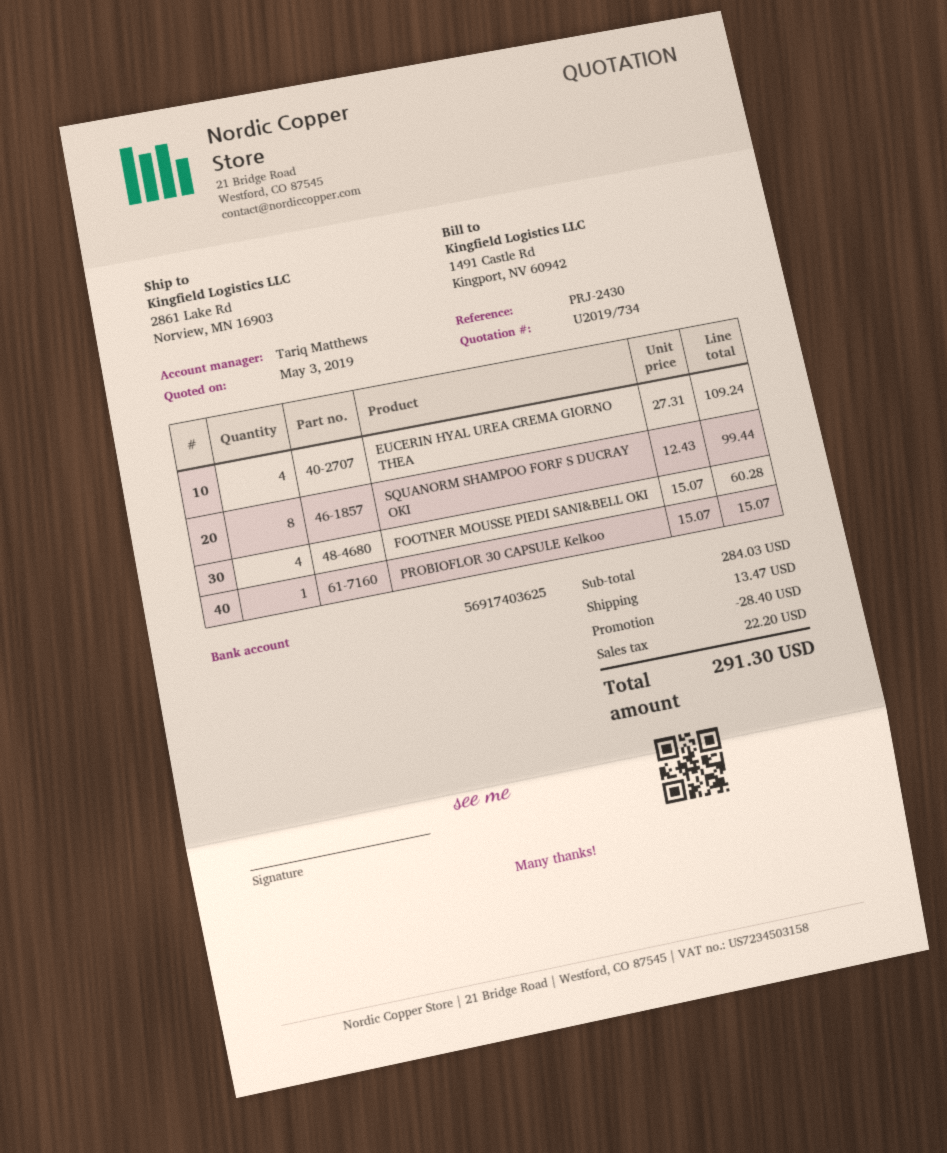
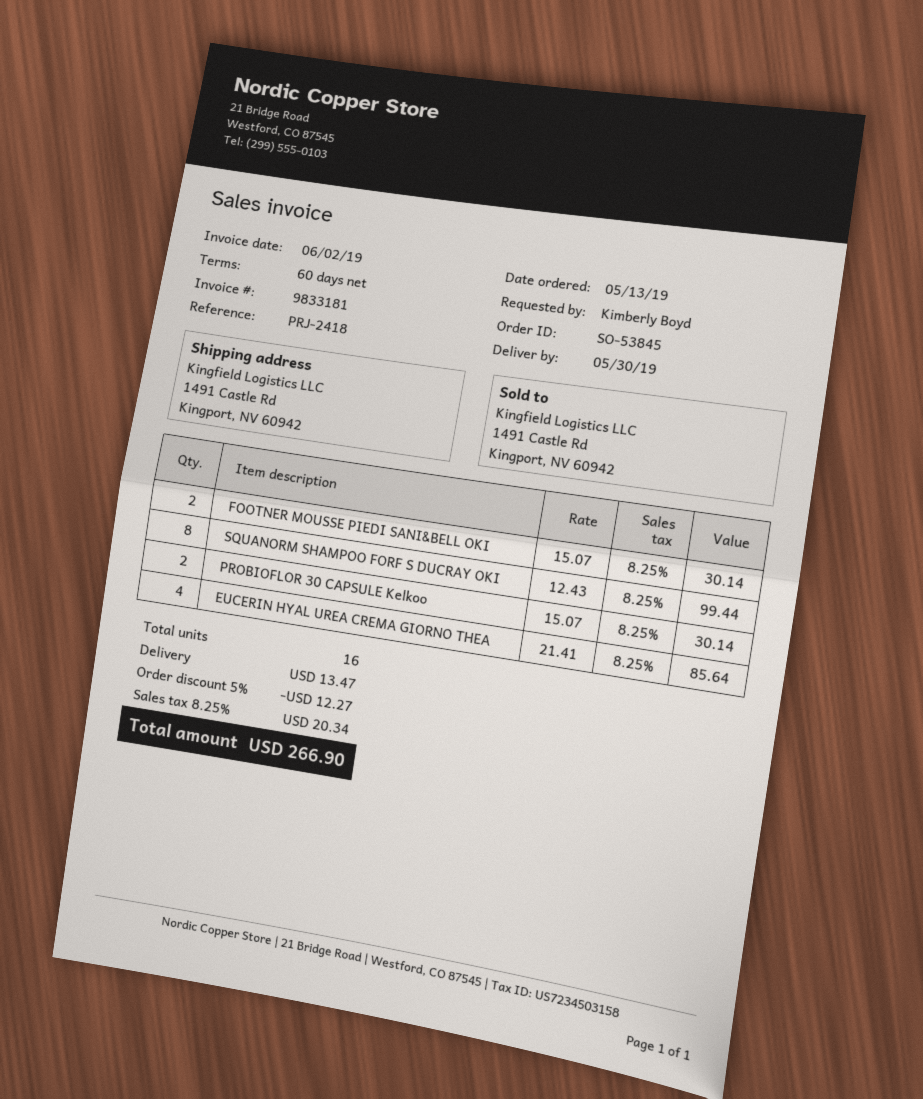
reference: PRJ-2430 -> PRJ-2418
ship to: 2861 Lake Rd, Norview, MN 16903 -> 1491 Castle Rd, Kingport, NV 60942
EUCERIN HYAL UREA CREMA GIORNO THEA: 4 x 27.31 = 109.24 -> 4 x 21.41 = 85.64
FOOTNER MOUSSE PIEDI SANI&BELL OKI: 4 x 15.07 = 60.28 -> 2 x 15.07 = 30.14
PROBIOFLOR 30 CAPSULE Kelkoo: 1 x 15.07 = 15.07 -> 2 x 15.07 = 30.14
discount: 28.40 -> 12.27
tax: 22.20 -> 20.34
total: 291.30 -> 266.90

